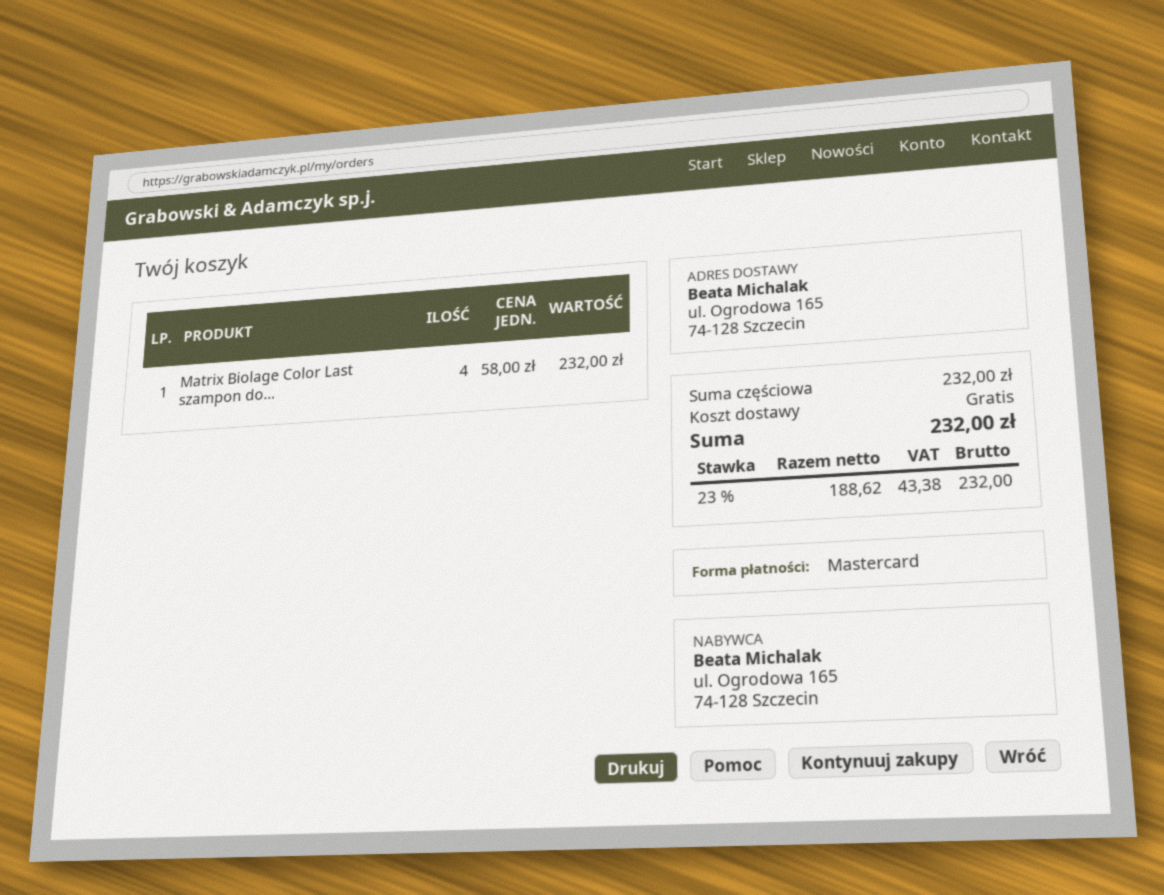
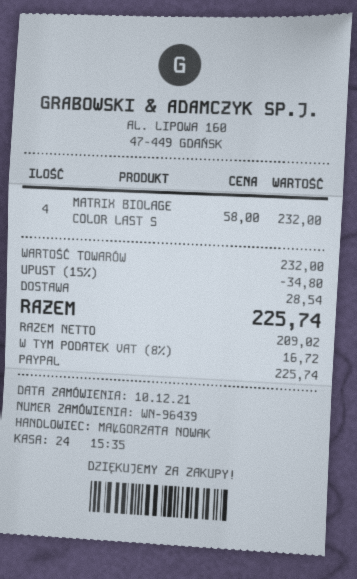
payment method: Mastercard -> PayPal
discount: none -> 15% = 34.80
shipping: 0.00 -> 28.54
net: 188.62 -> 209.02
tax: 23% = 43.38 -> 8% = 16.72
total: 232.00 -> 225.74

